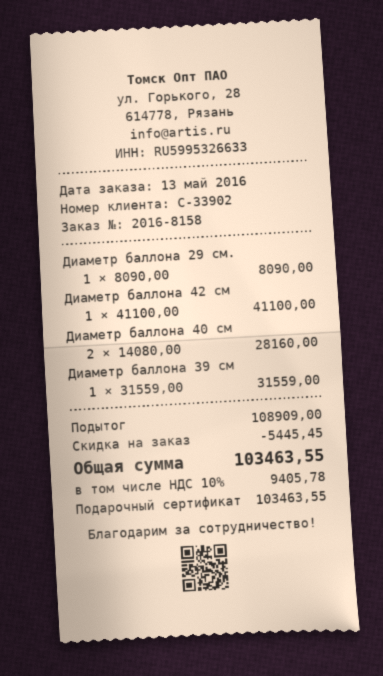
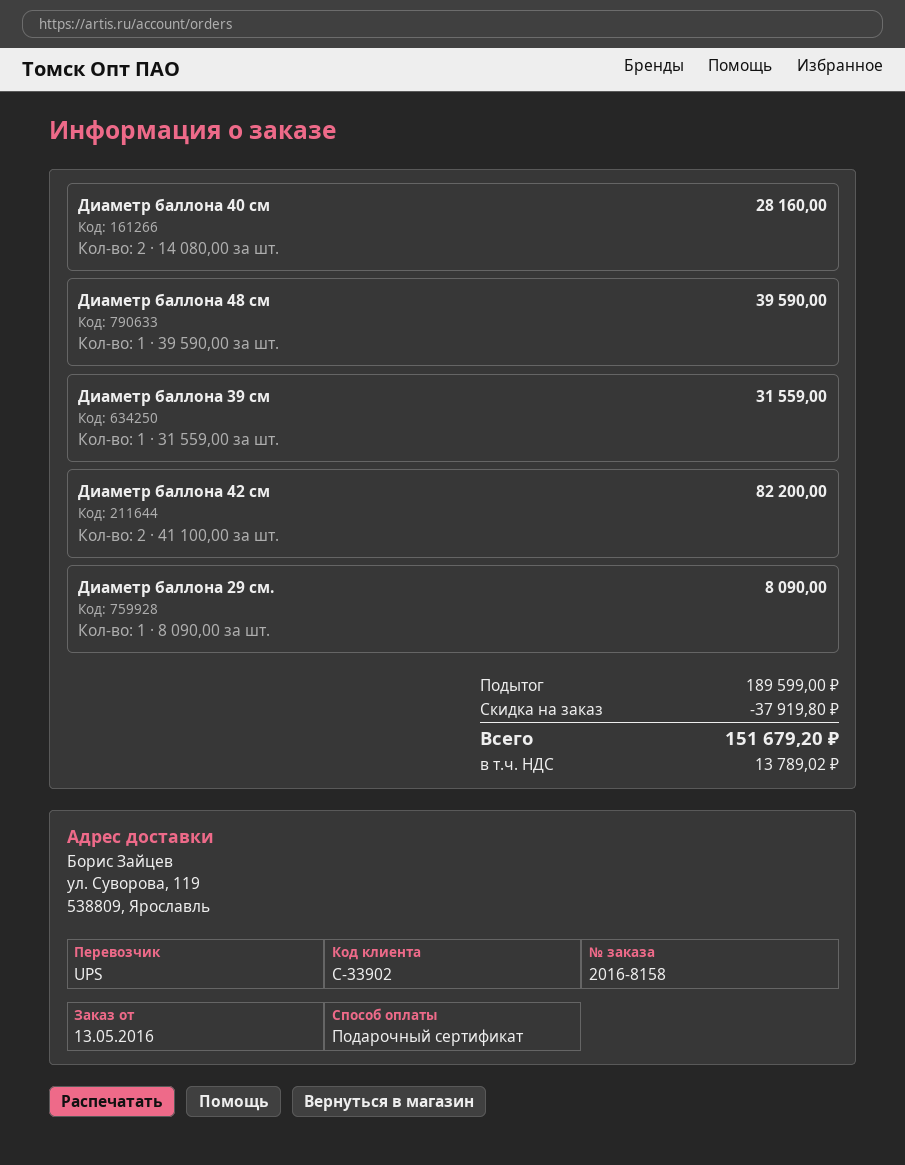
Диаметр баллона 42 см: 1 x 41100.00 = 41100.00 -> 2 x 41100.00 = 82200.00
Диаметр баллона 48 см: none -> 1 x 39590.00 = 39590.00
subtotal: 108909.00 -> 189599.00
discount: 5445.45 -> 37919.80
tax: 9405.78 -> 13789.02
total: 103463.55 -> 151679.20

